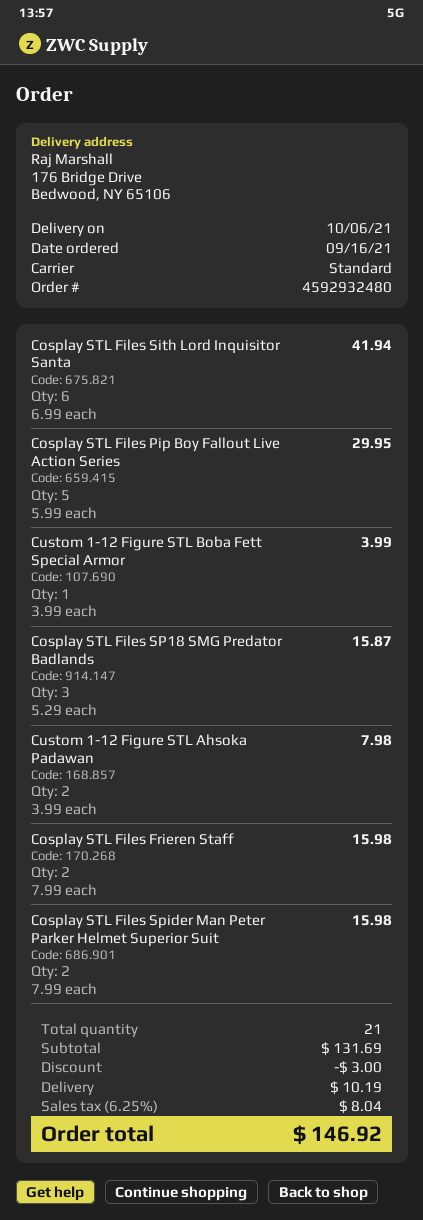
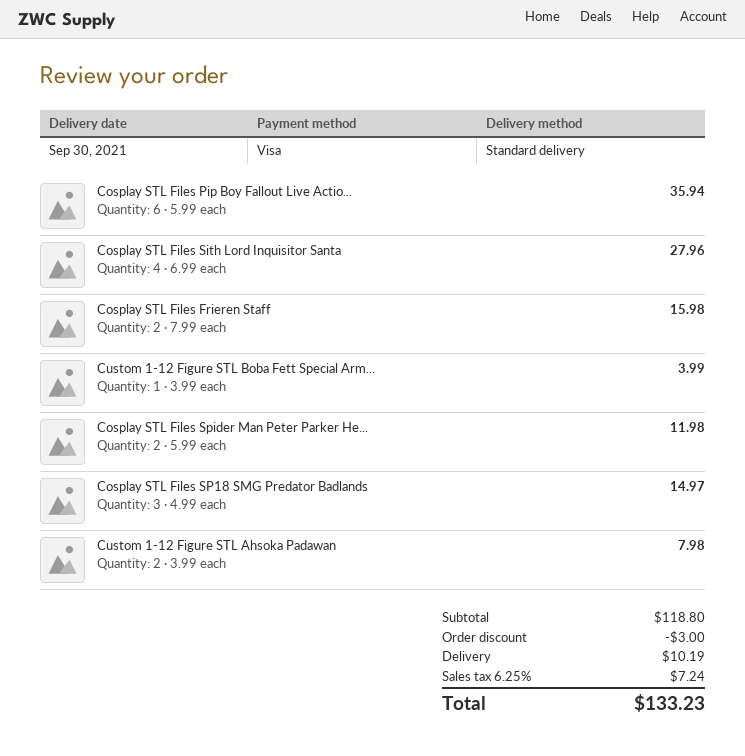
delivery date: 2021-10-06 -> 2021-09-30
Cosplay STL Files Sith Lord Inquisitor Santa: 6 x 6.99 = 41.94 -> 4 x 6.99 = 27.96
Cosplay STL Files Pip Boy Fallout Live Action Series: 5 x 5.99 = 29.95 -> 6 x 5.99 = 35.94
Cosplay STL Files SP18 SMG Predator Badlands: 3 x 5.29 = 15.87 -> 3 x 4.99 = 14.97
Cosplay STL Files Spider Man Peter Parker Helmet Superior Suit: 2 x 7.99 = 15.98 -> 2 x 5.99 = 11.98
subtotal: 131.69 -> 118.80
tax: 6.25% = 8.04 -> 6.25% = 7.24
total: 146.92 -> 133.23

